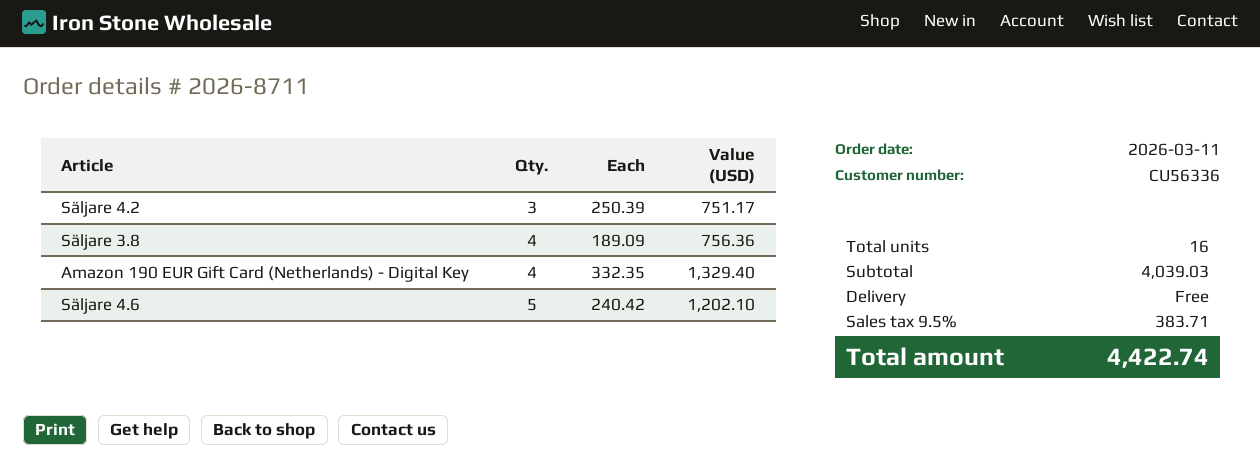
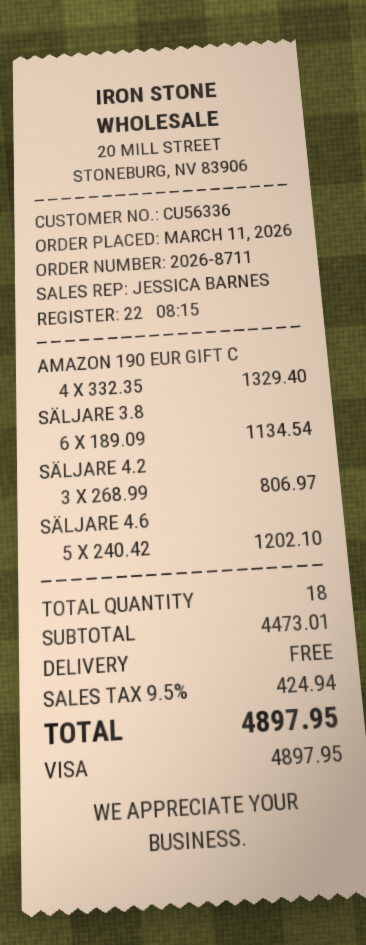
Säljare 4.2: 3 x 250.39 = 751.17 -> 3 x 268.99 = 806.97
Säljare 3.8: 4 x 189.09 = 756.36 -> 6 x 189.09 = 1134.54
total quantity: 16 -> 18
subtotal: 4039.03 -> 4473.01
tax: 9.5% = 383.71 -> 9.5% = 424.94
total: 4422.74 -> 4897.95

